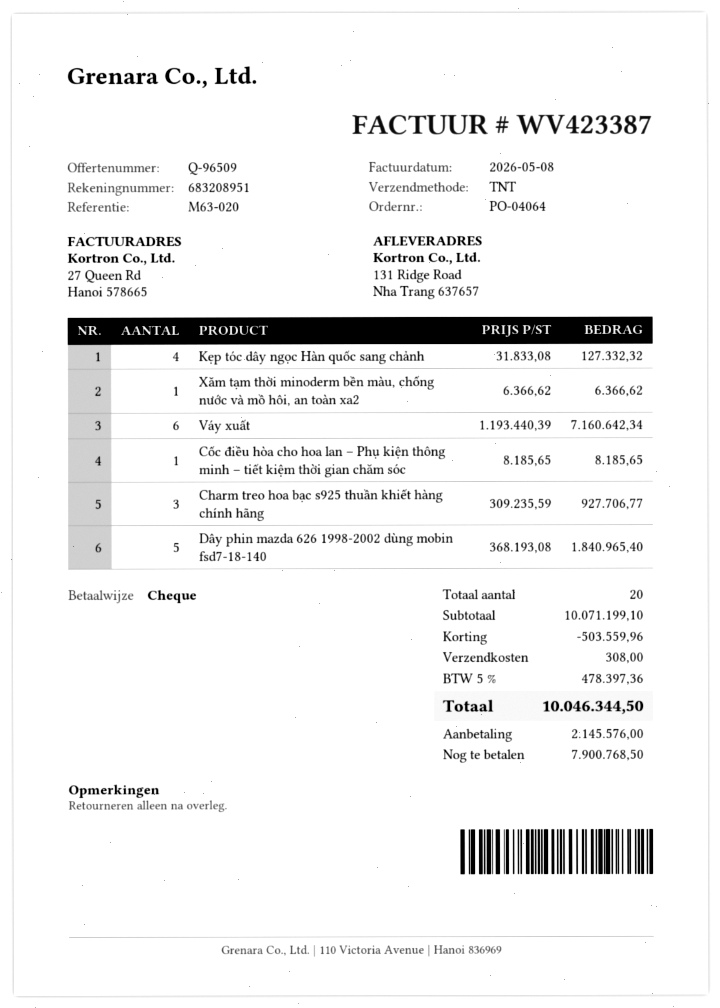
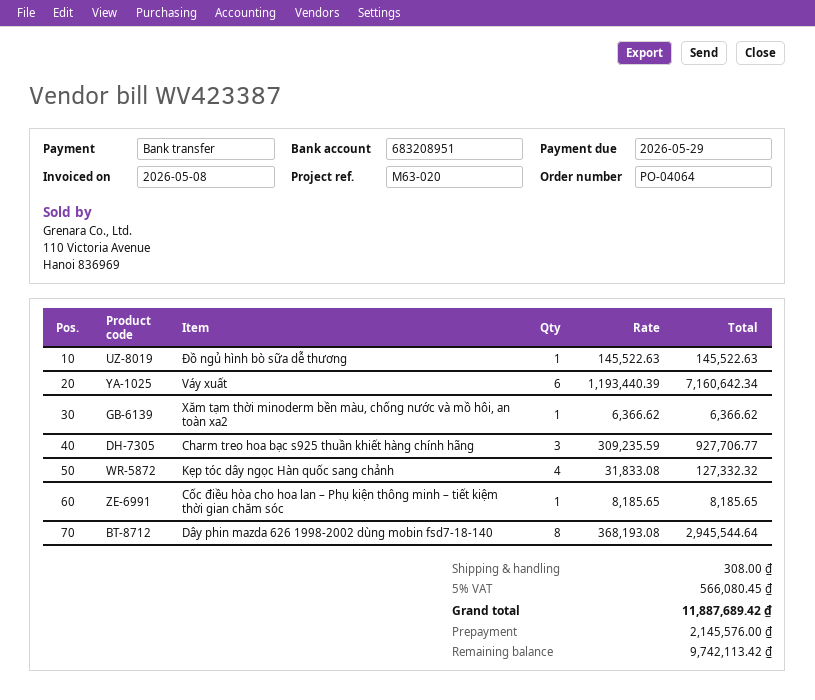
payment method: cheque -> bank transfer
Dây phin mazda 626 1998-2002 dùng mobin fsd7-18-140: 5 x 368193.08 = 1840965.40 -> 8 x 368193.08 = 2945544.64
Đồ ngủ hình bò sữa dễ thương: none -> 1 x 145522.63 = 145522.63
discount: 503559.96 -> none
tax: 5% = 478397.36 -> 5% = 566080.45
total: 10046344.50 -> 11887689.42
balance: 7900768.50 -> 9742113.42

